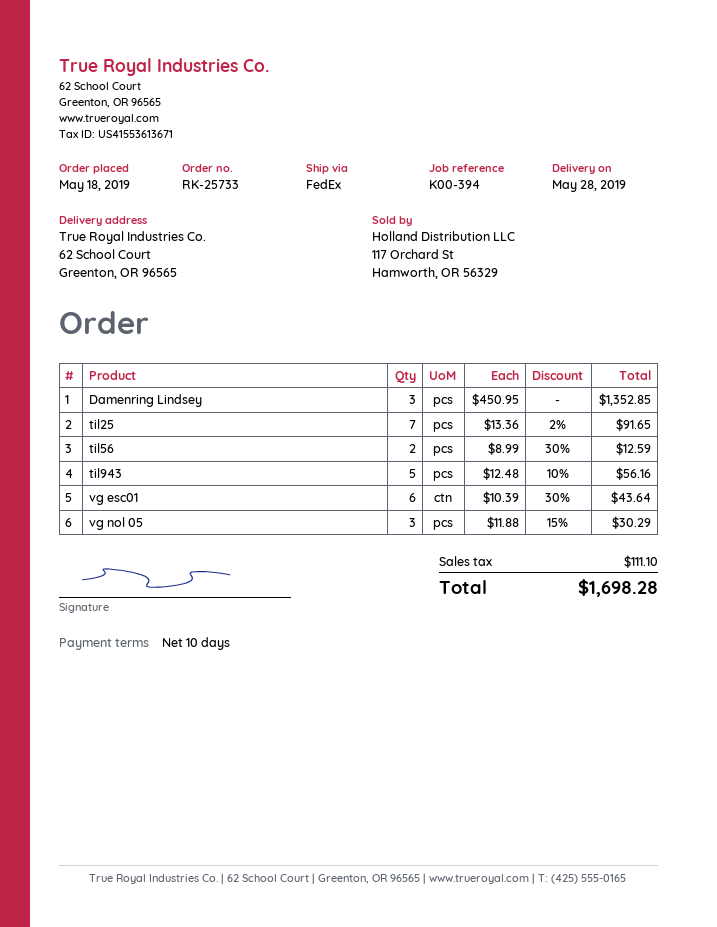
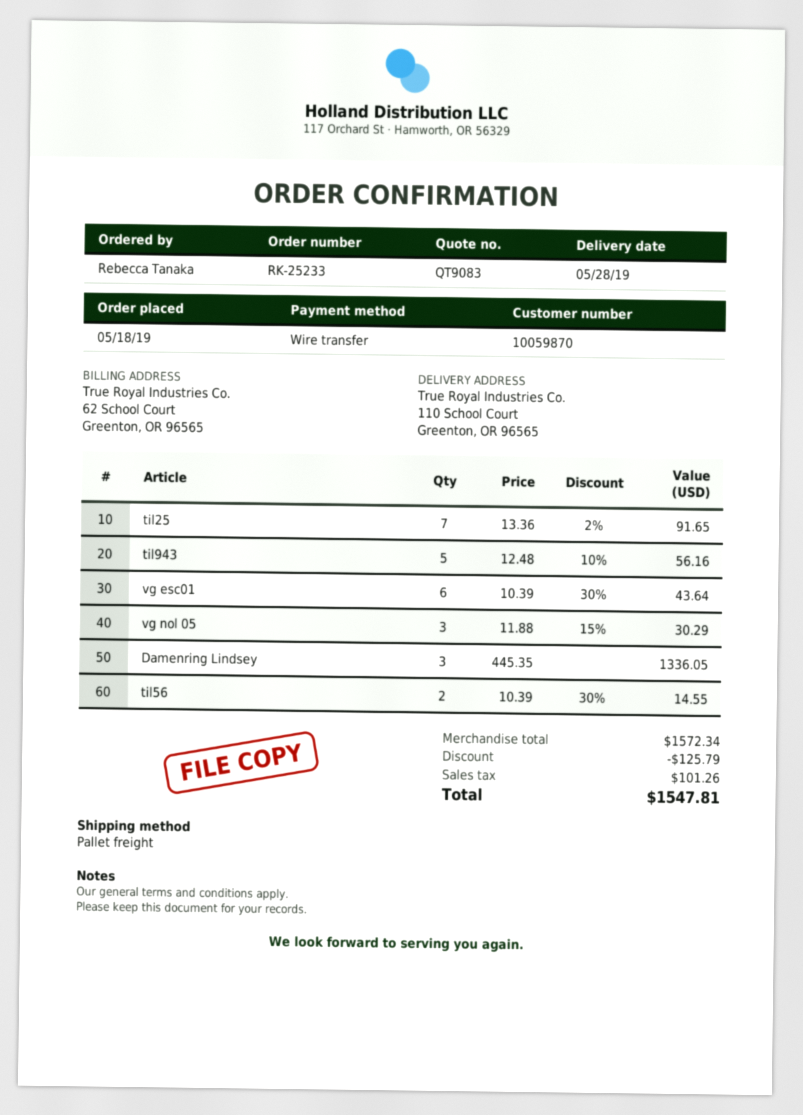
order number: RK-25733 -> RK-25233
shipping method: FedEx -> pallet freight
ship to: 62 School Court, Greenton, OR 96565 -> 110 School Court, Greenton, OR 96565
Damenring Lindsey: 3 x 450.95 = 1352.85 -> 3 x 445.35 = 1336.05
til56: 2 x 8.99 - 30% = 12.59 -> 2 x 10.39 - 30% = 14.55
discount: none -> 125.79
tax: 111.10 -> 101.26
total: 1698.28 -> 1547.81

